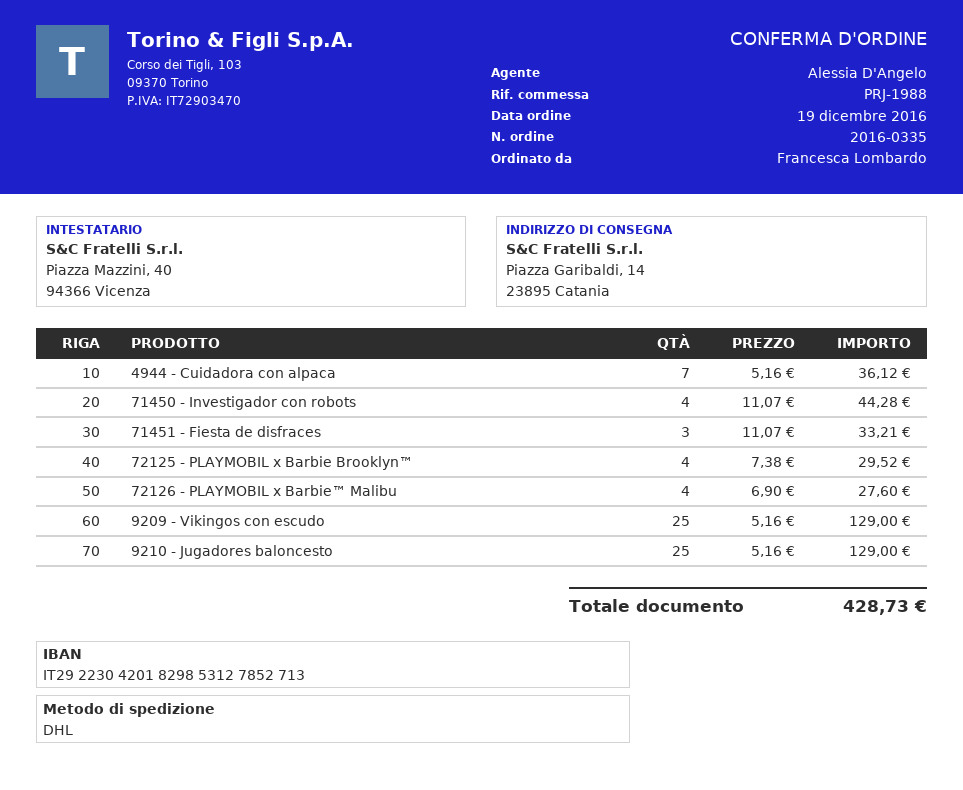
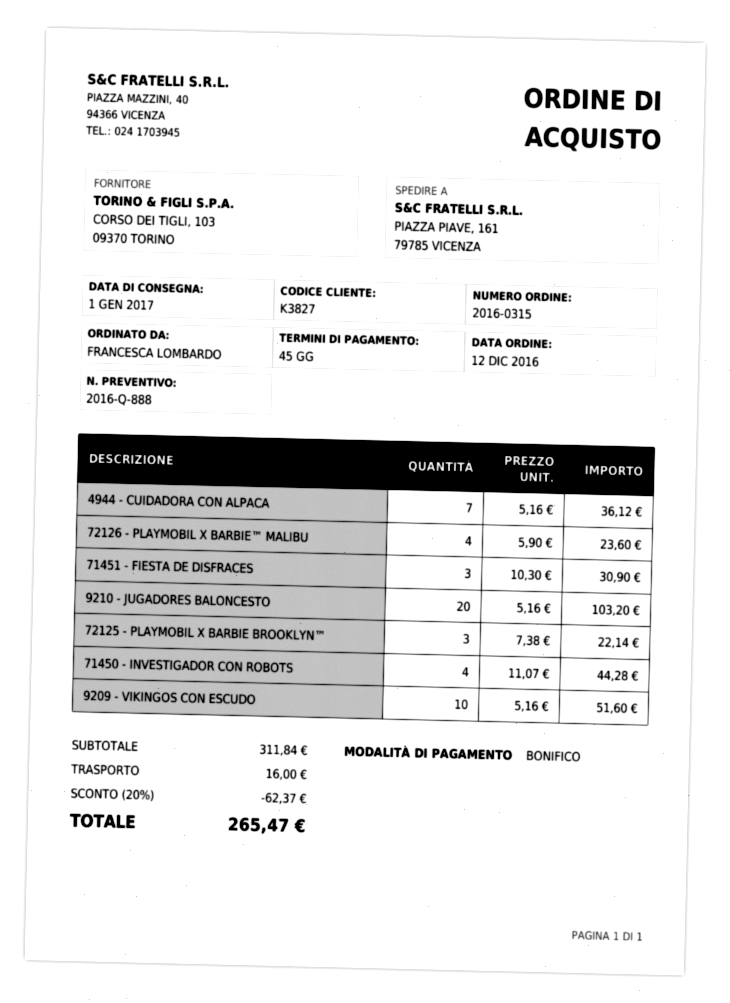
order number: 2016-0335 -> 2016-0315
order date: 2016-12-19 -> 2016-12-12
ship to: Piazza Garibaldi, 14, 23895 Catania -> PIAZZA PIAVE, 161, 79785 VICENZA
71451 - Fiesta de disfraces: 3 x 11.07 = 33.21 -> 3 x 10.30 = 30.90
72125 - PLAYMOBIL x Barbie Brooklyn™: 4 x 7.38 = 29.52 -> 3 x 7.38 = 22.14
72126 - PLAYMOBIL x Barbie™ Malibu: 4 x 6.90 = 27.60 -> 4 x 5.90 = 23.60
9209 - Vikingos con escudo: 25 x 5.16 = 129.00 -> 10 x 5.16 = 51.60
9210 - Jugadores baloncesto: 25 x 5.16 = 129.00 -> 20 x 5.16 = 103.20
discount: none -> 20% = 62.37
shipping: none -> 16.00
total: 428.73 -> 265.47

